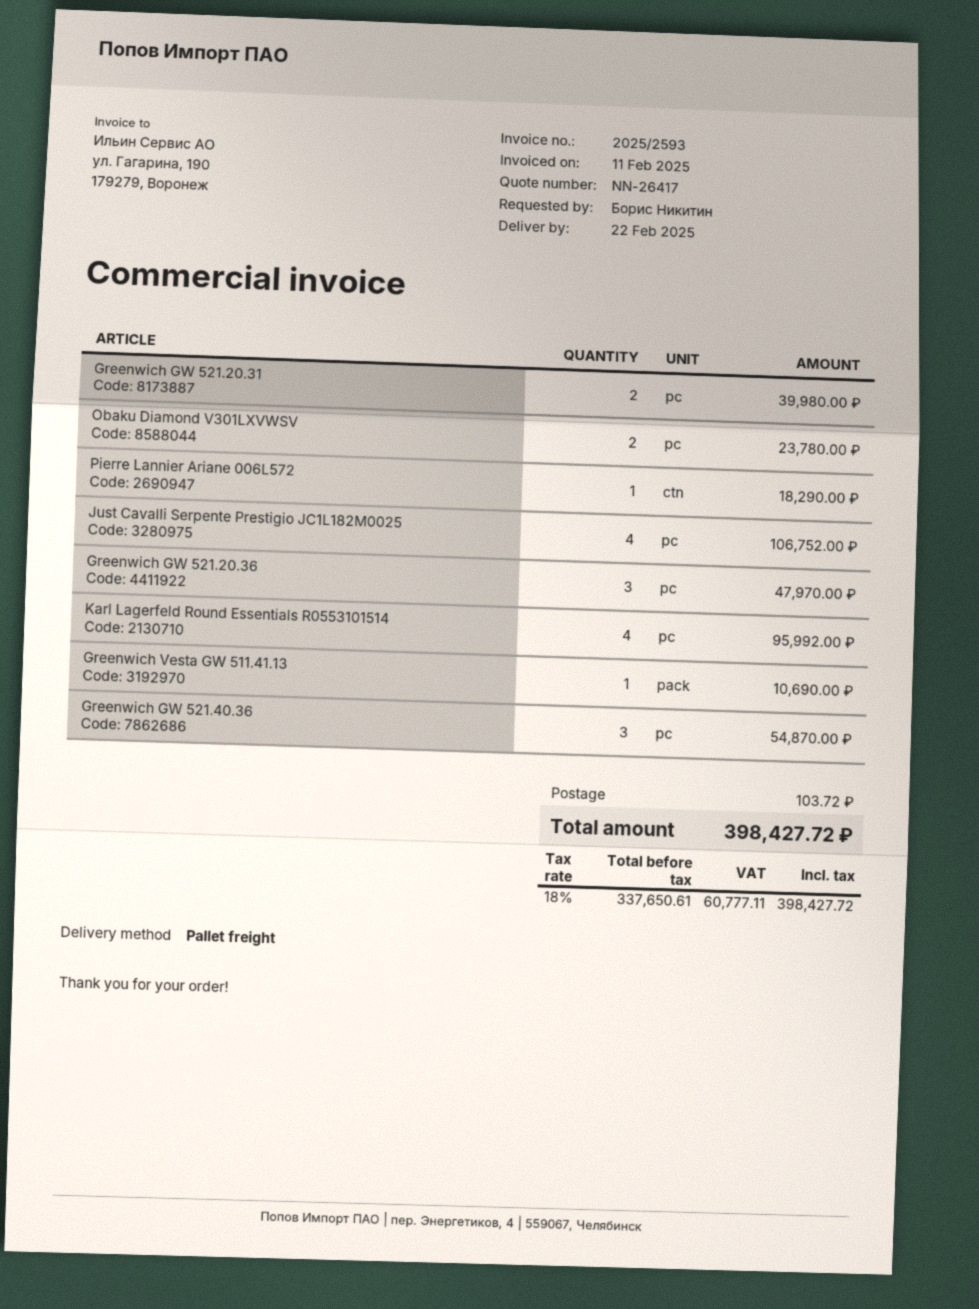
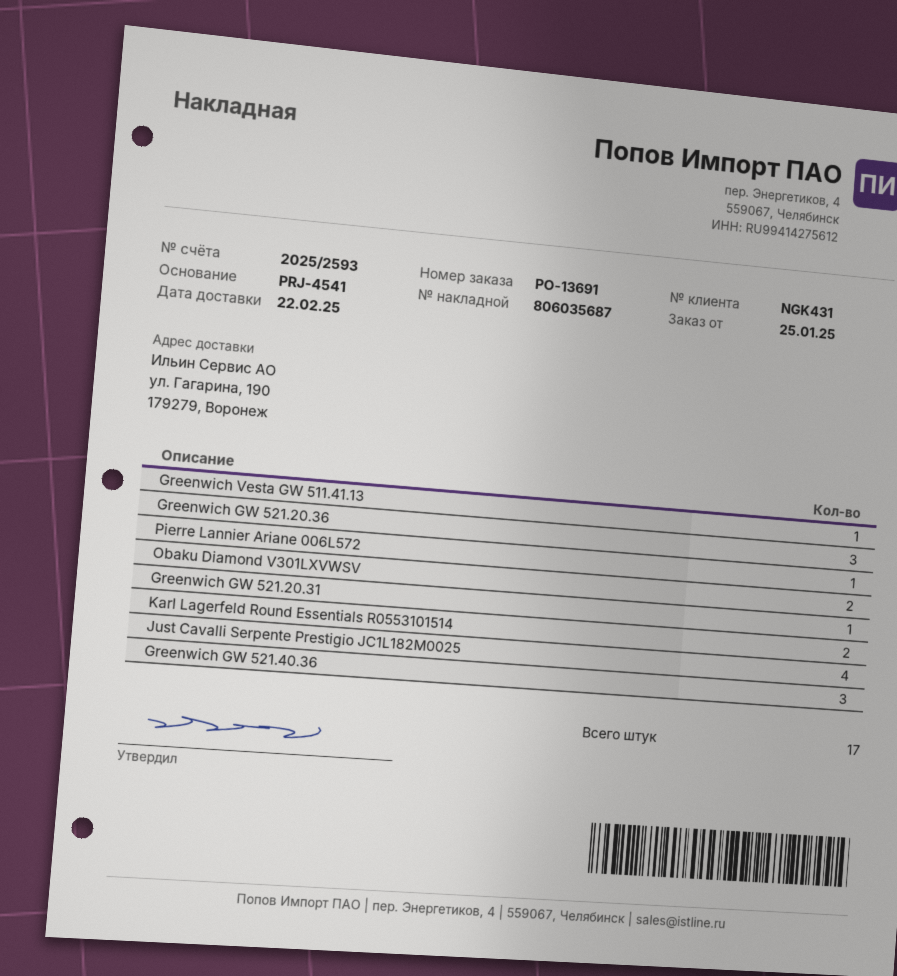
Greenwich GW 521.20.31: 2 -> 1
Karl Lagerfeld Round Essentials R0553101514: 4 -> 2

